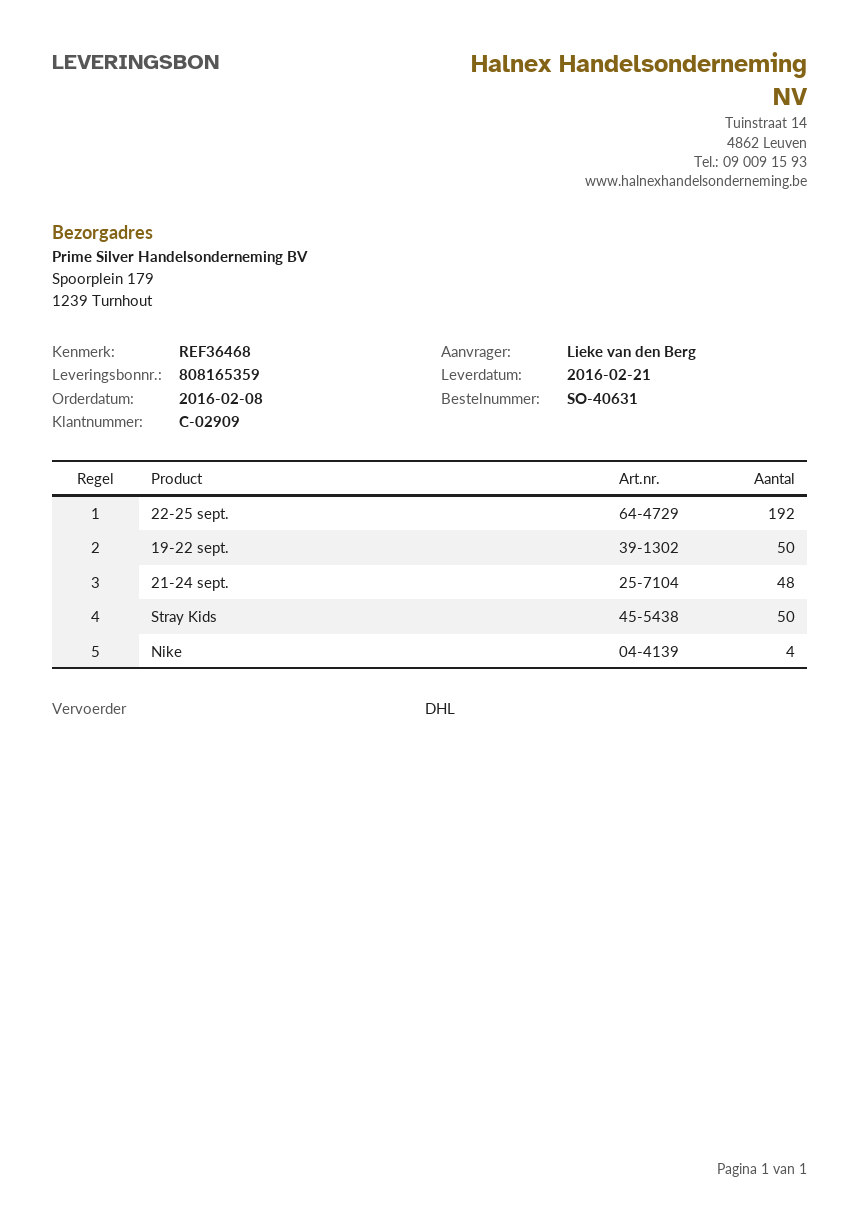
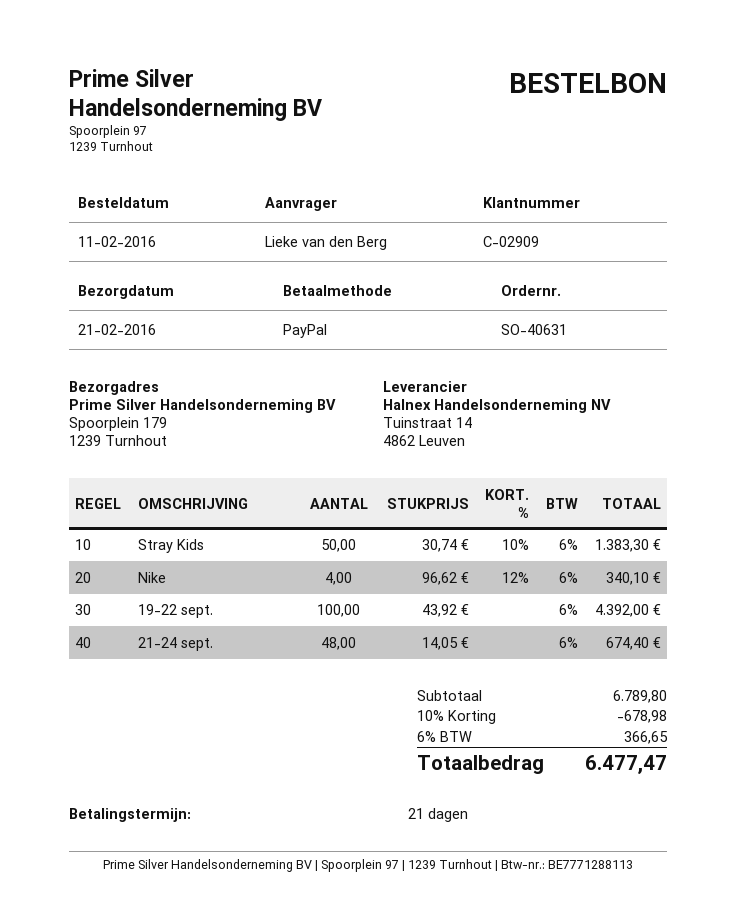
order date: 2016-02-08 -> 2016-02-11
22-25 sept.: 192 -> none
19-22 sept.: 50 -> 100

